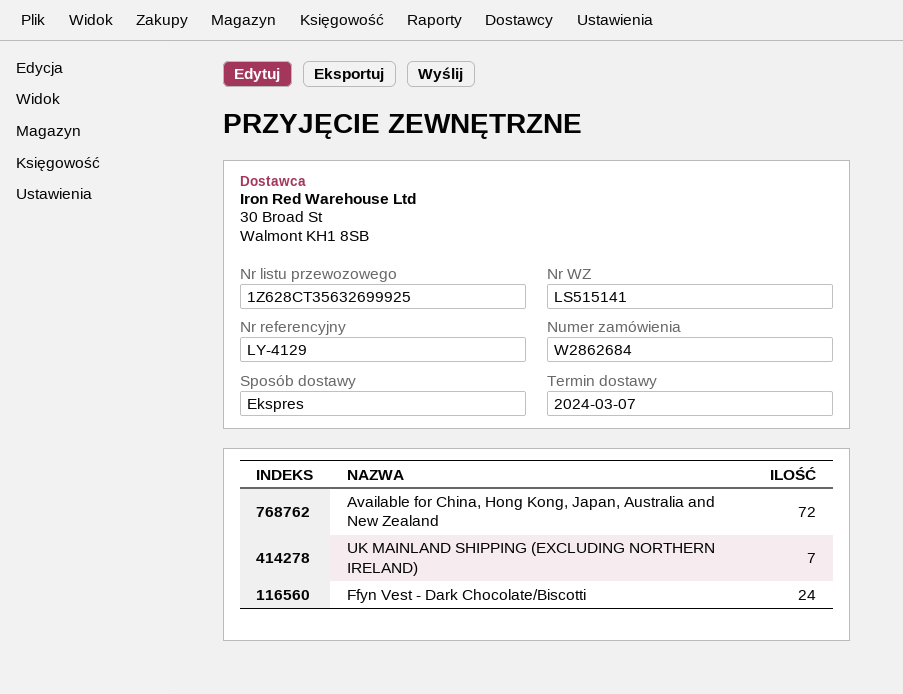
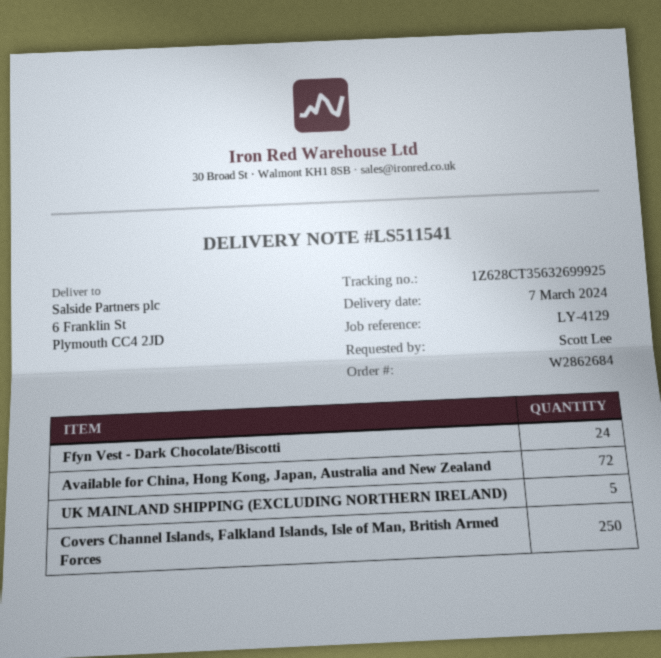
delivery note number: LS515141 -> LS511541
UK MAINLAND SHIPPING (EXCLUDING NORTHERN IRELAND): 7 -> 5
Covers Channel Islands, Falkland Islands, Isle of Man, British Armed Forces: none -> 250

